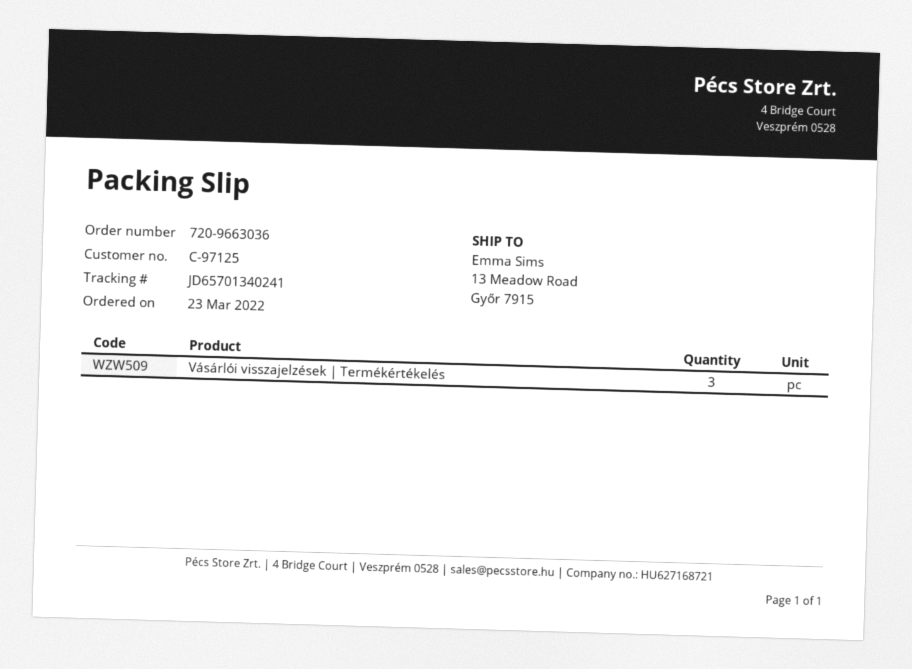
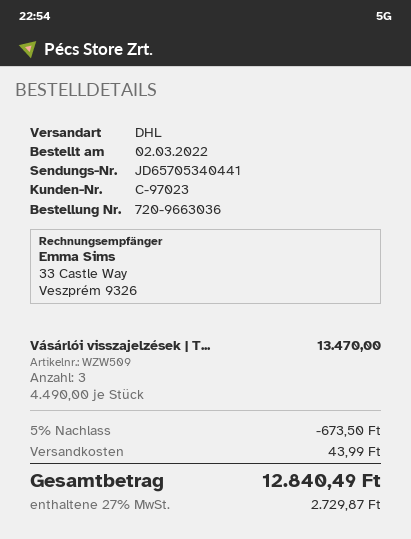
order date: 2022-03-23 -> 2022-03-02
customer number: C-97125 -> C-97023
tracking number: JD65701340241 -> JD65705340441

